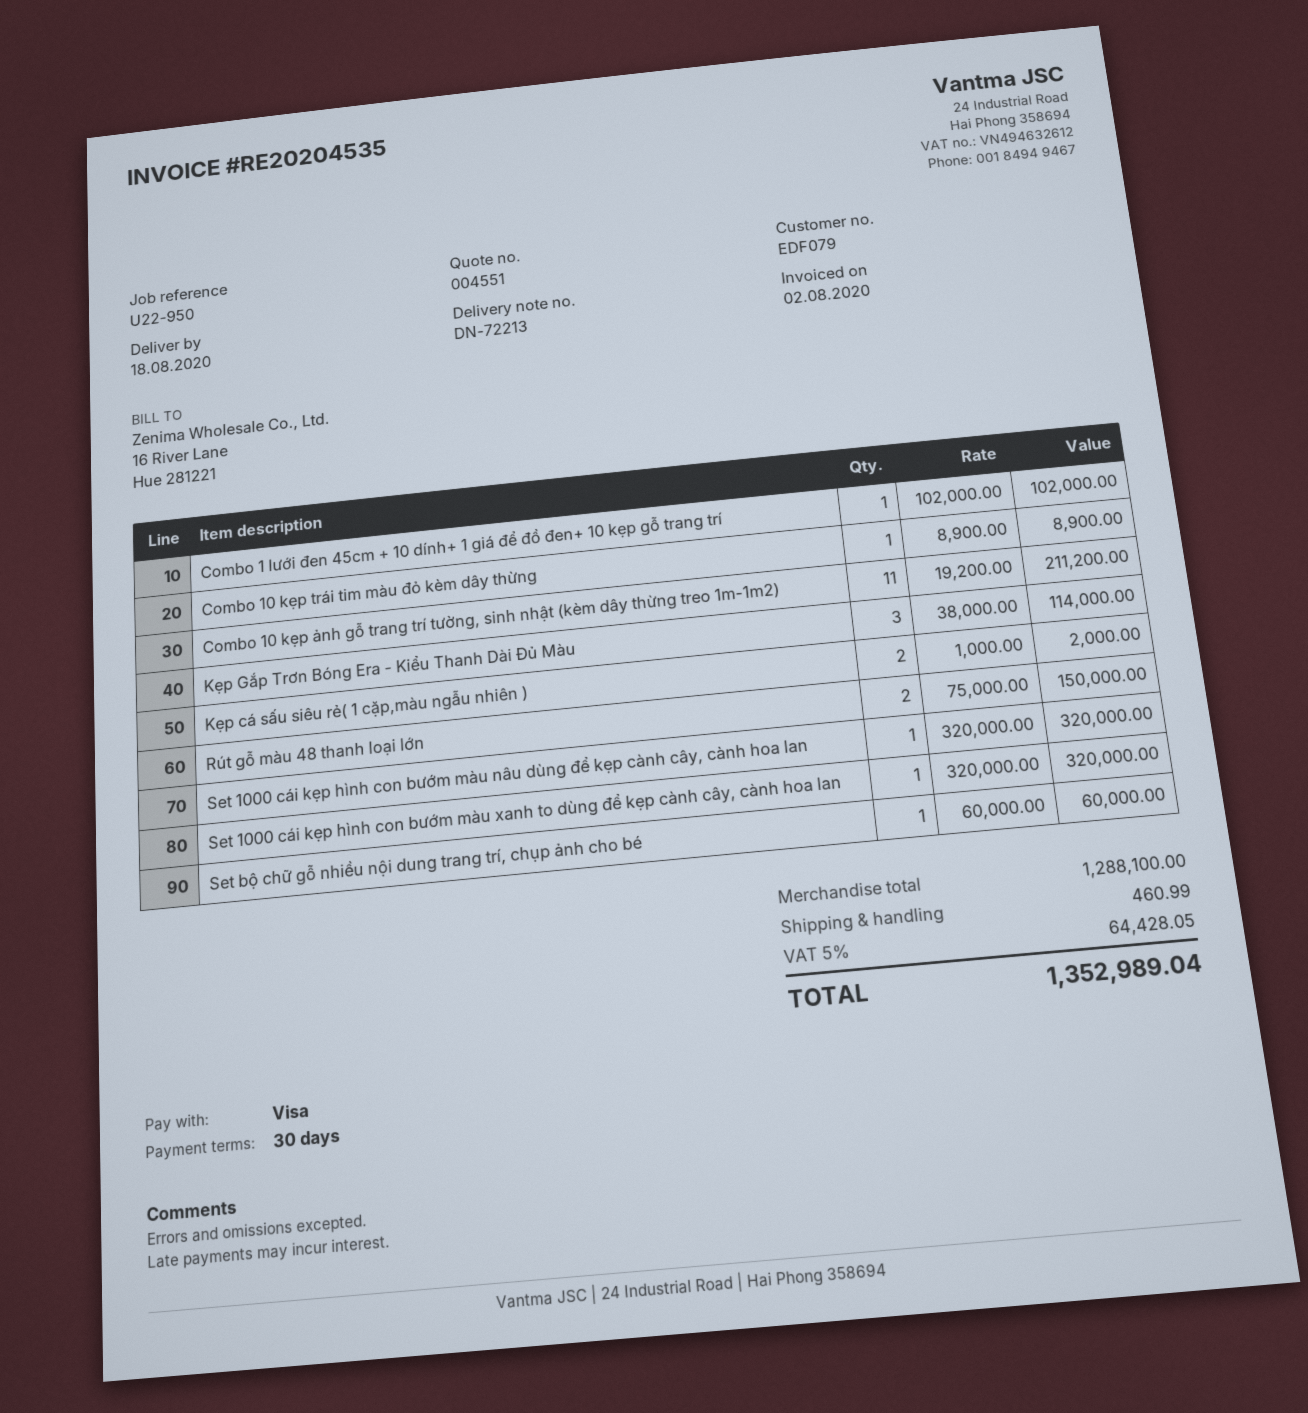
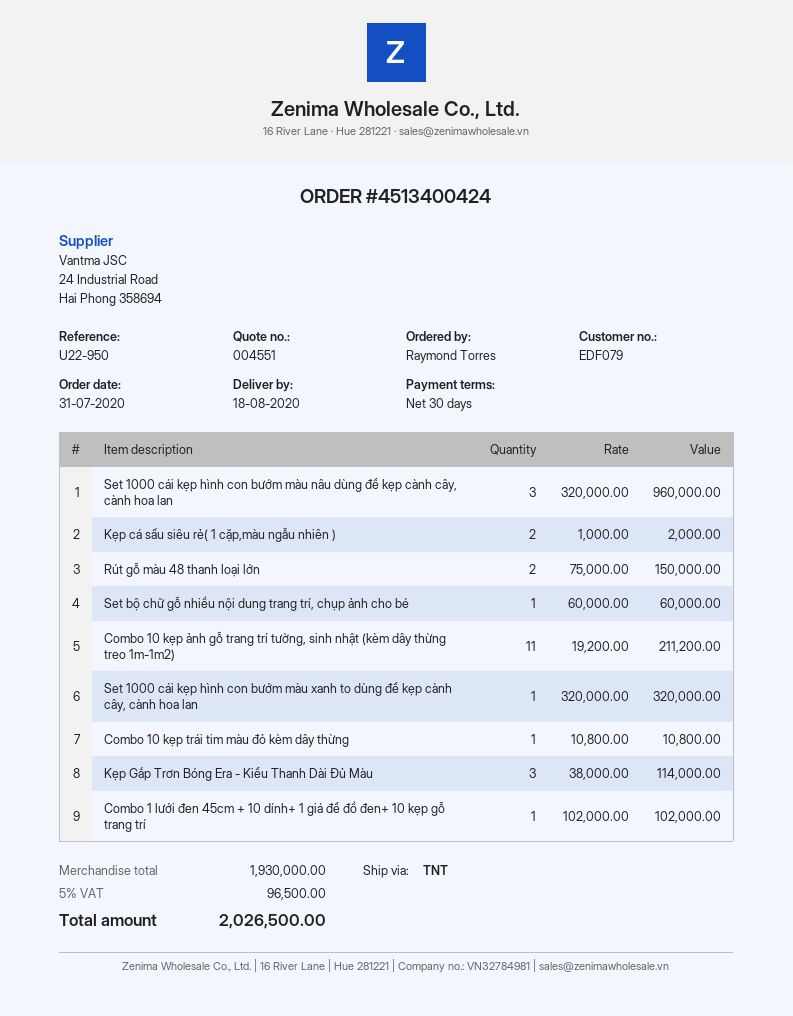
Combo 10 kẹp trái tim màu đỏ kèm dây thừng: 1 x 8900.00 = 8900.00 -> 1 x 10800.00 = 10800.00
Set 1000 cái kẹp hình con bướm màu nâu dùng để kẹp cành cây, cành hoa lan: 1 x 320000.00 = 320000.00 -> 3 x 320000.00 = 960000.00
subtotal: 1288100.00 -> 1930000.00
shipping: 460.99 -> none
tax: 5% = 64428.05 -> 5% = 96500.00
total: 1352989.04 -> 2026500.00

